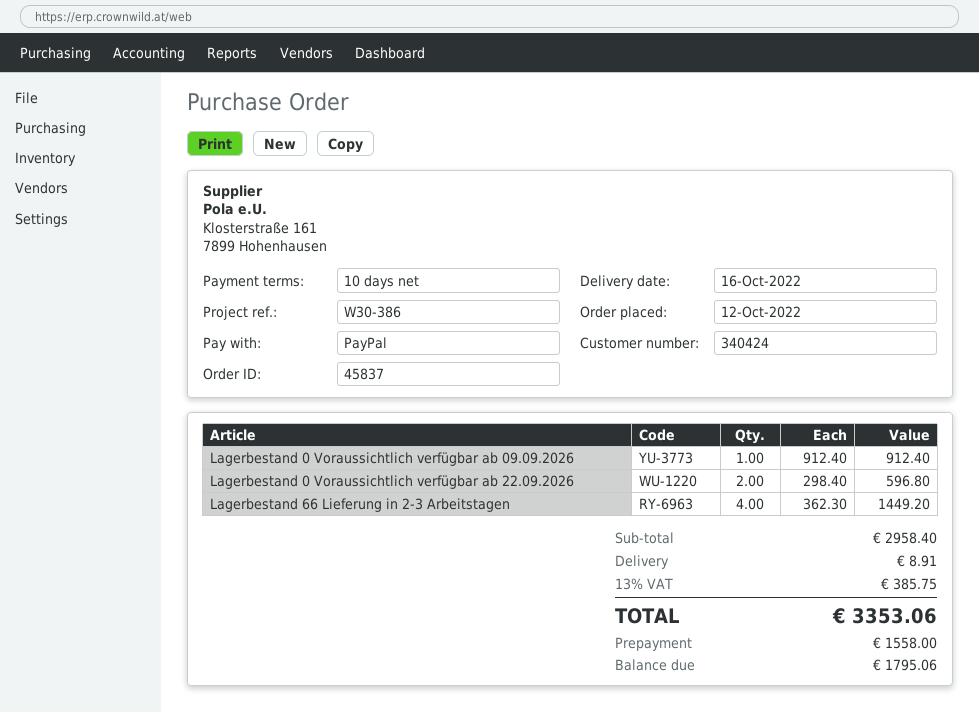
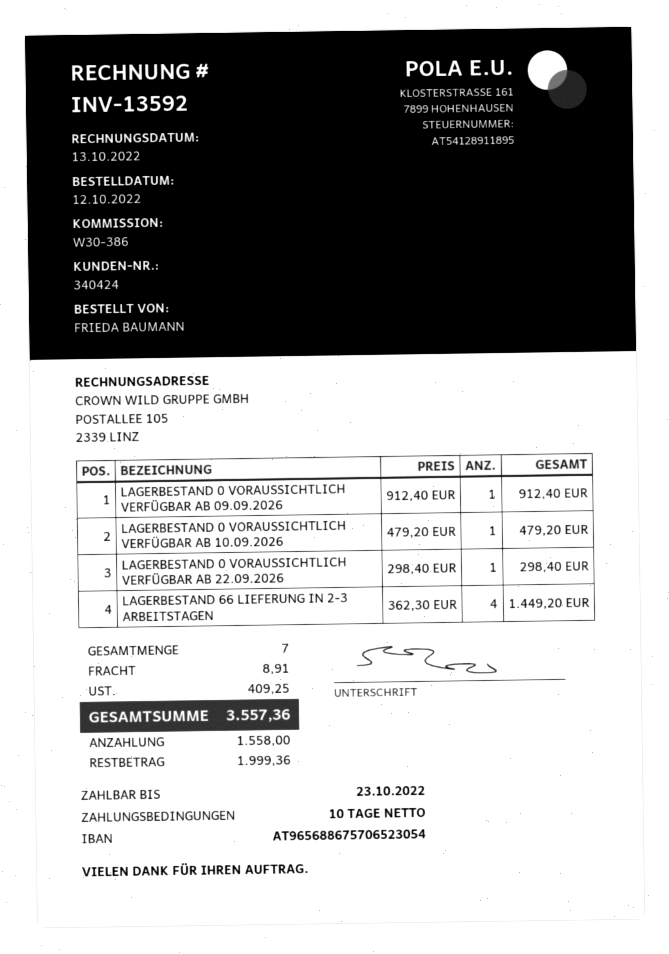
Lagerbestand 0 Voraussichtlich verfügbar ab 22.09.2026: 2 x 298.40 = 596.80 -> 1 x 298.40 = 298.40
LAGERBESTAND 0 VORAUSSICHTLICH VERFÜGBAR AB 10.09.2026: none -> 1 x 479.20 = 479.20
tax: 385.75 -> 409.25
total: 3353.06 -> 3557.36
balance: 1795.06 -> 1999.36

